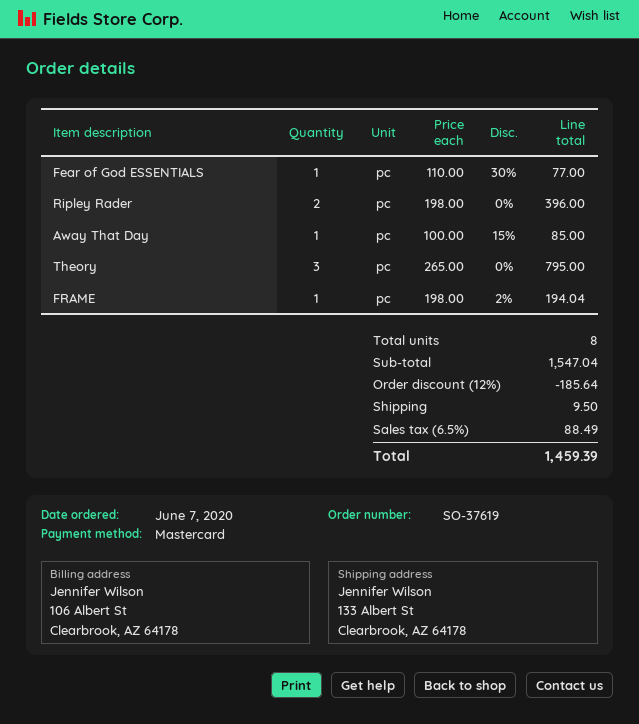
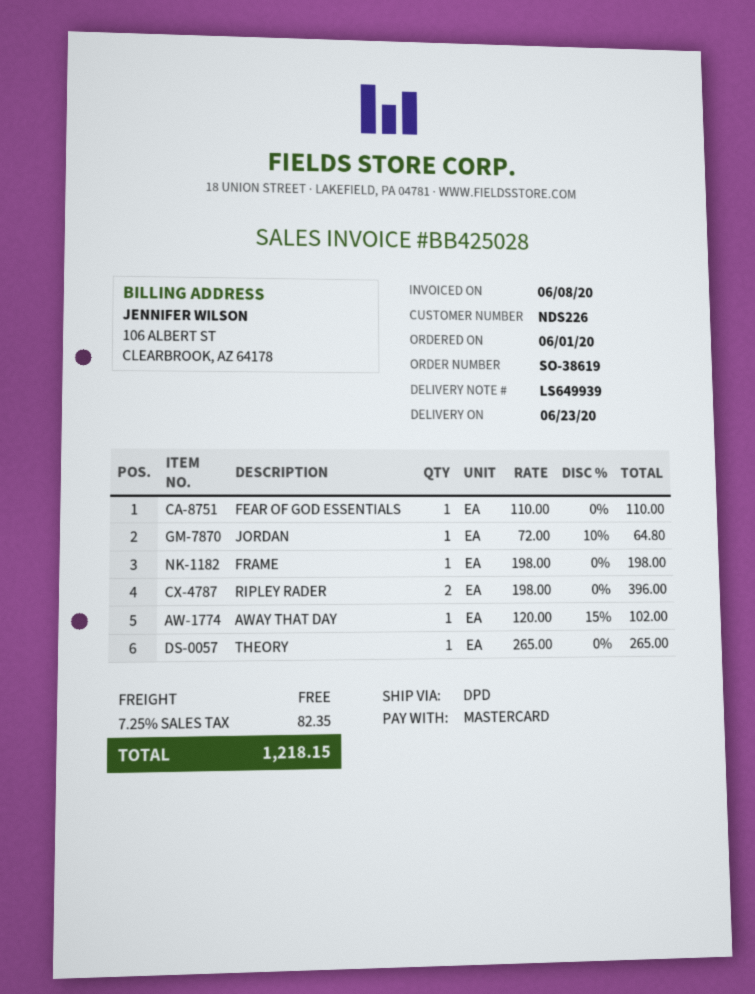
order number: SO-37619 -> SO-38619
order date: 2020-06-07 -> 2020-06-01
Fear of God ESSENTIALS: 1 x 110.00 - 30% = 77.00 -> 1 x 110.00 = 110.00
Away That Day: 1 x 100.00 - 15% = 85.00 -> 1 x 120.00 - 15% = 102.00
Theory: 3 x 265.00 = 795.00 -> 1 x 265.00 = 265.00
FRAME: 1 x 198.00 - 2% = 194.04 -> 1 x 198.00 = 198.00
JORDAN: none -> 1 x 72.00 - 10% = 64.80
discount: 12% = 185.64 -> none
shipping: 9.50 -> 0.00
tax: 6.5% = 88.49 -> 7.25% = 82.35
total: 1459.39 -> 1218.15

